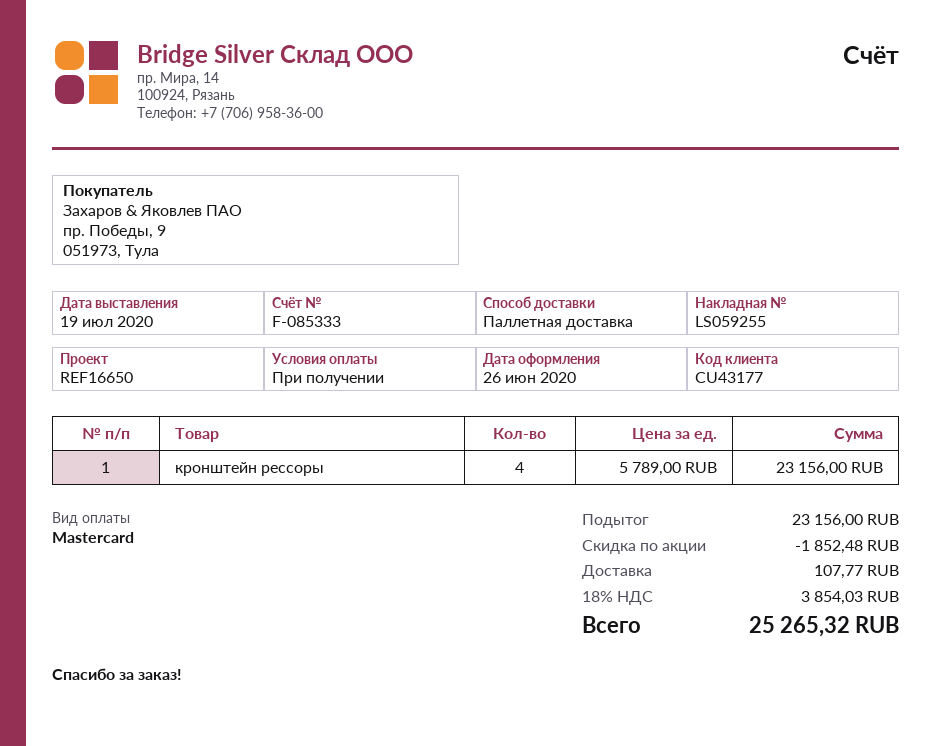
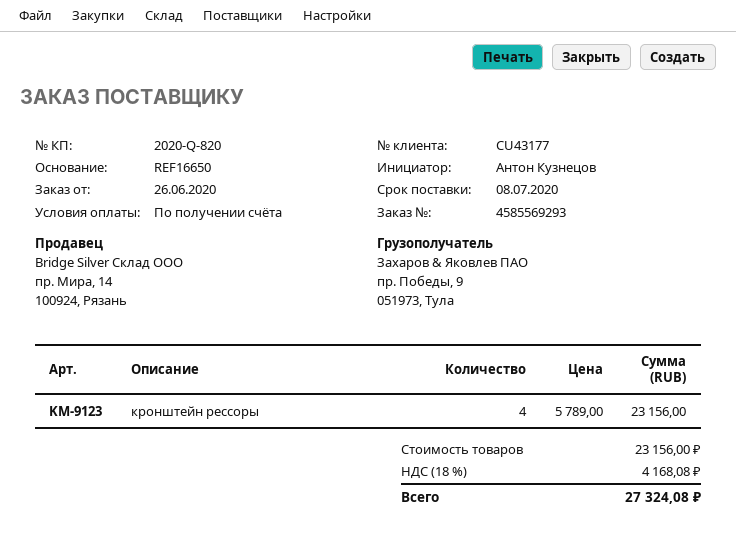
discount: 1852.48 -> none
shipping: 107.77 -> none
tax: 18% = 3854.03 -> 18% = 4168.08
total: 25265.32 -> 27324.08

